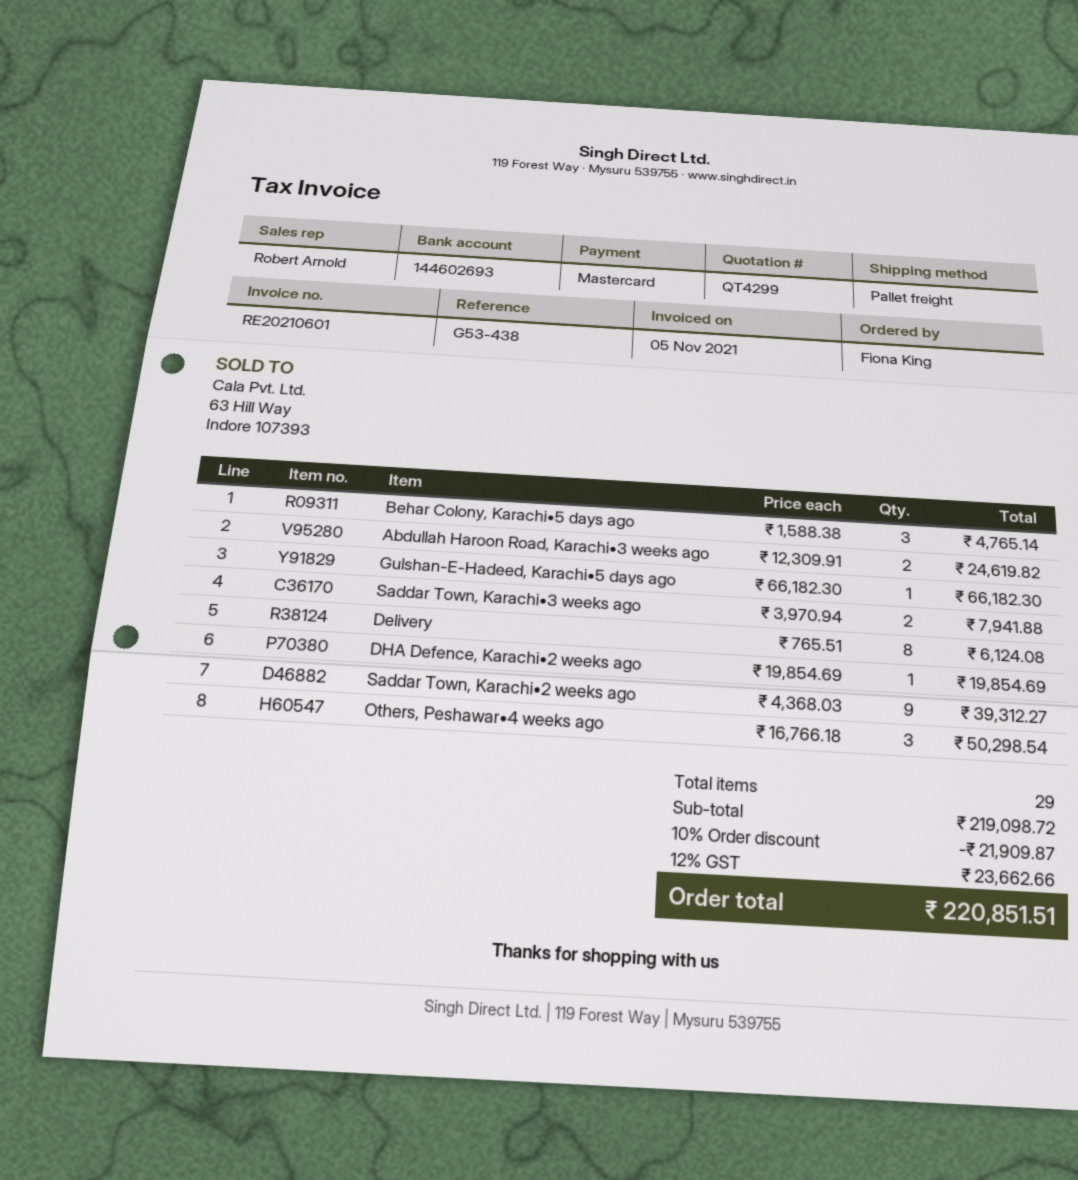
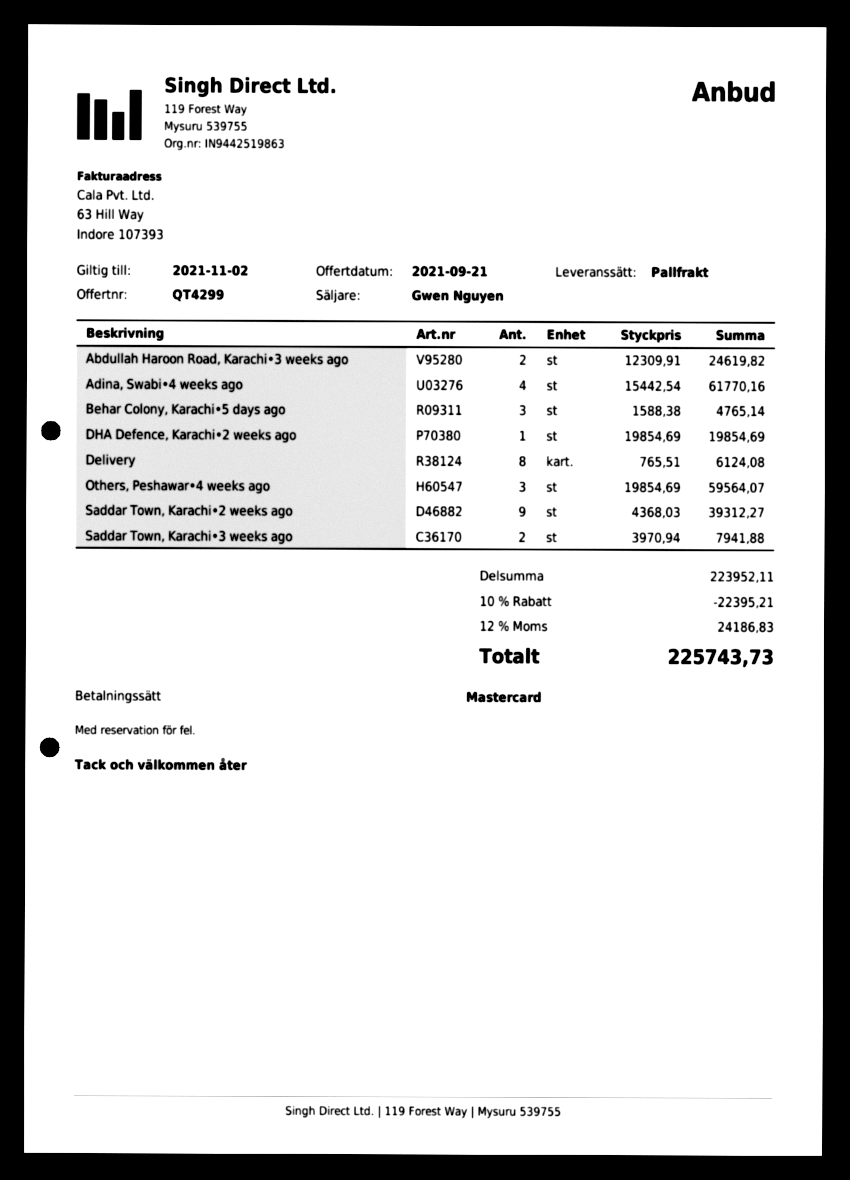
sales rep: Robert Arnold -> Gwen Nguyen
Gulshan-E-Hadeed, Karachi•5 days ago: 1 x 66182.30 = 66182.30 -> none
Others, Peshawar•4 weeks ago: 3 x 16766.18 = 50298.54 -> 3 x 19854.69 = 59564.07
Adina, Swabi•4 weeks ago: none -> 4 x 15442.54 = 61770.16
subtotal: 219098.72 -> 223952.11
discount: 10% = 21909.87 -> 10% = 22395.21
tax: 12% = 23662.66 -> 12% = 24186.83
total: 220851.51 -> 225743.73

